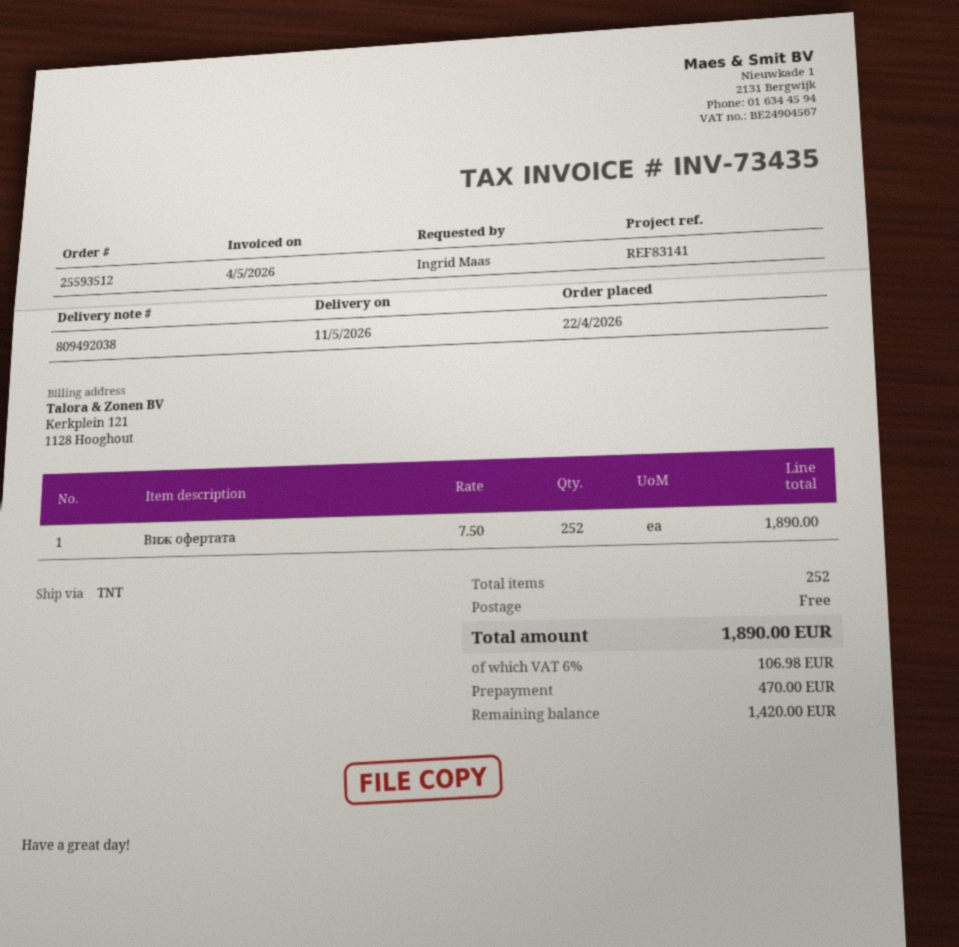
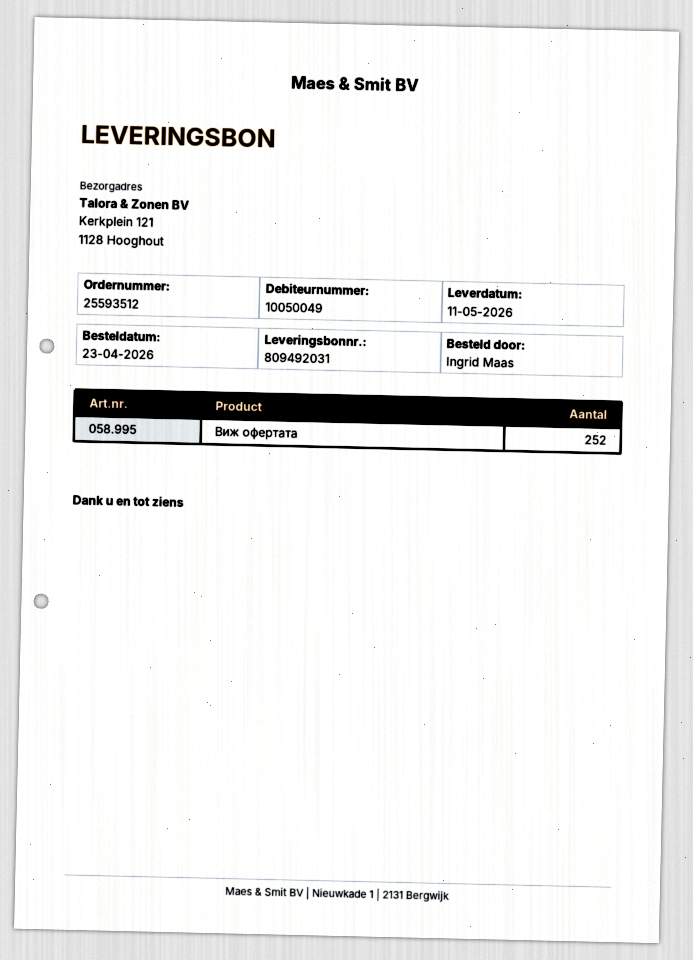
order date: 2026-04-22 -> 2026-04-23
delivery note number: 809492038 -> 809492031

